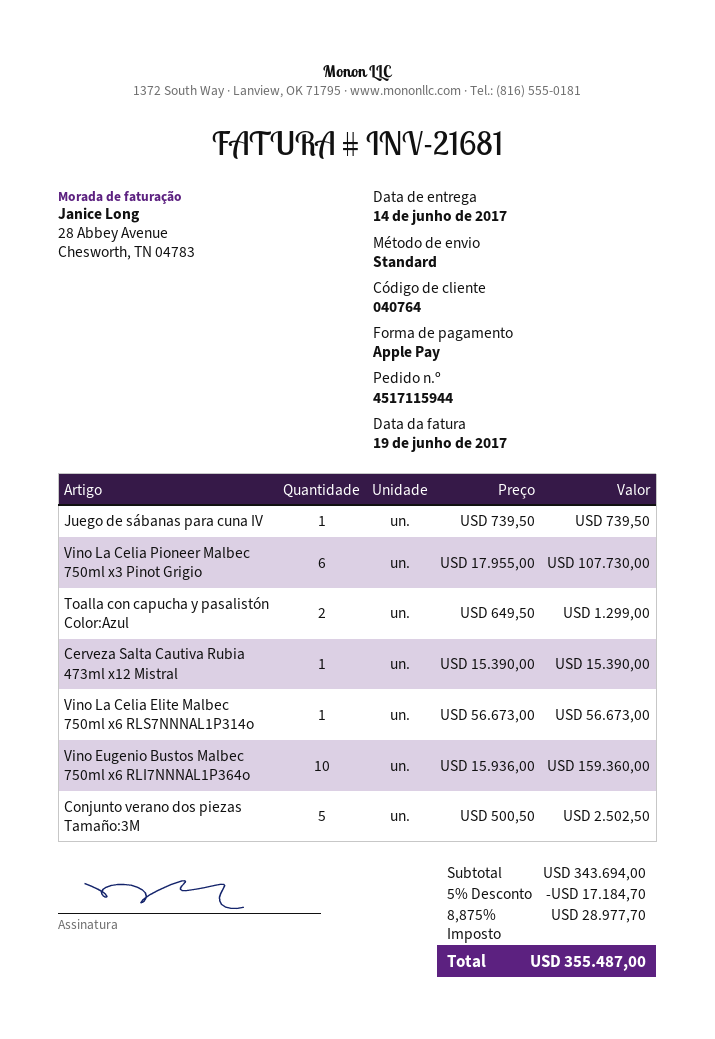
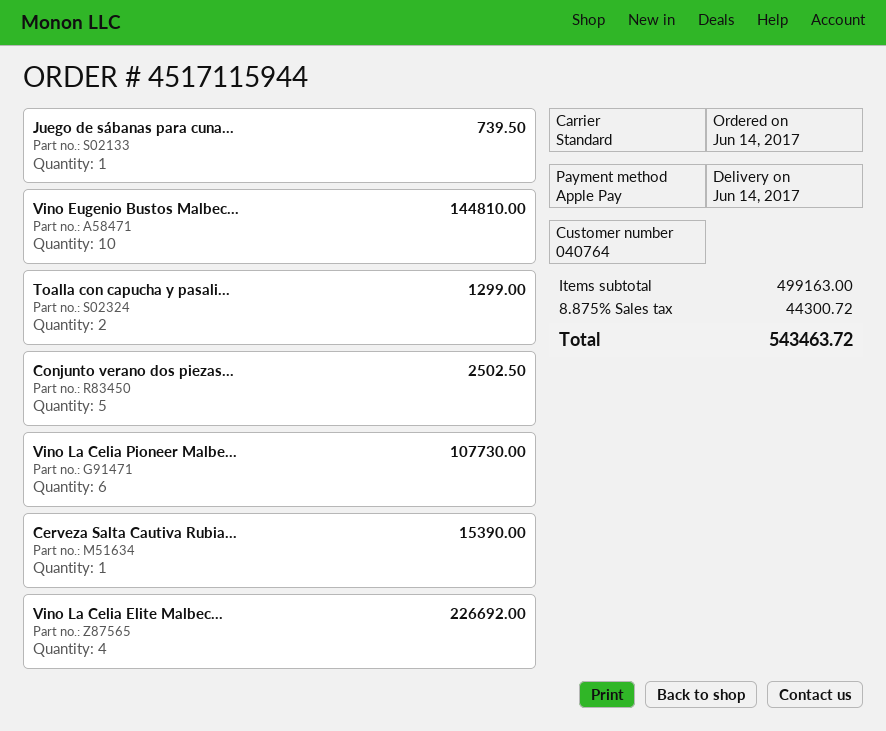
Vino La Celia Elite Malbec 750ml x6 RLS7NNNAL1P314o: 1 for 56673.00 -> 4 for 226692.00
Vino Eugenio Bustos Malbec 750ml x6 RLI7NNNAL1P364o: 10 for 159360.00 -> 10 for 144810.00
subtotal: 343694.00 -> 499163.00
discount: 5% = 17184.70 -> none
tax: 8.875% = 28977.70 -> 8.875% = 44300.72
total: 355487.00 -> 543463.72

